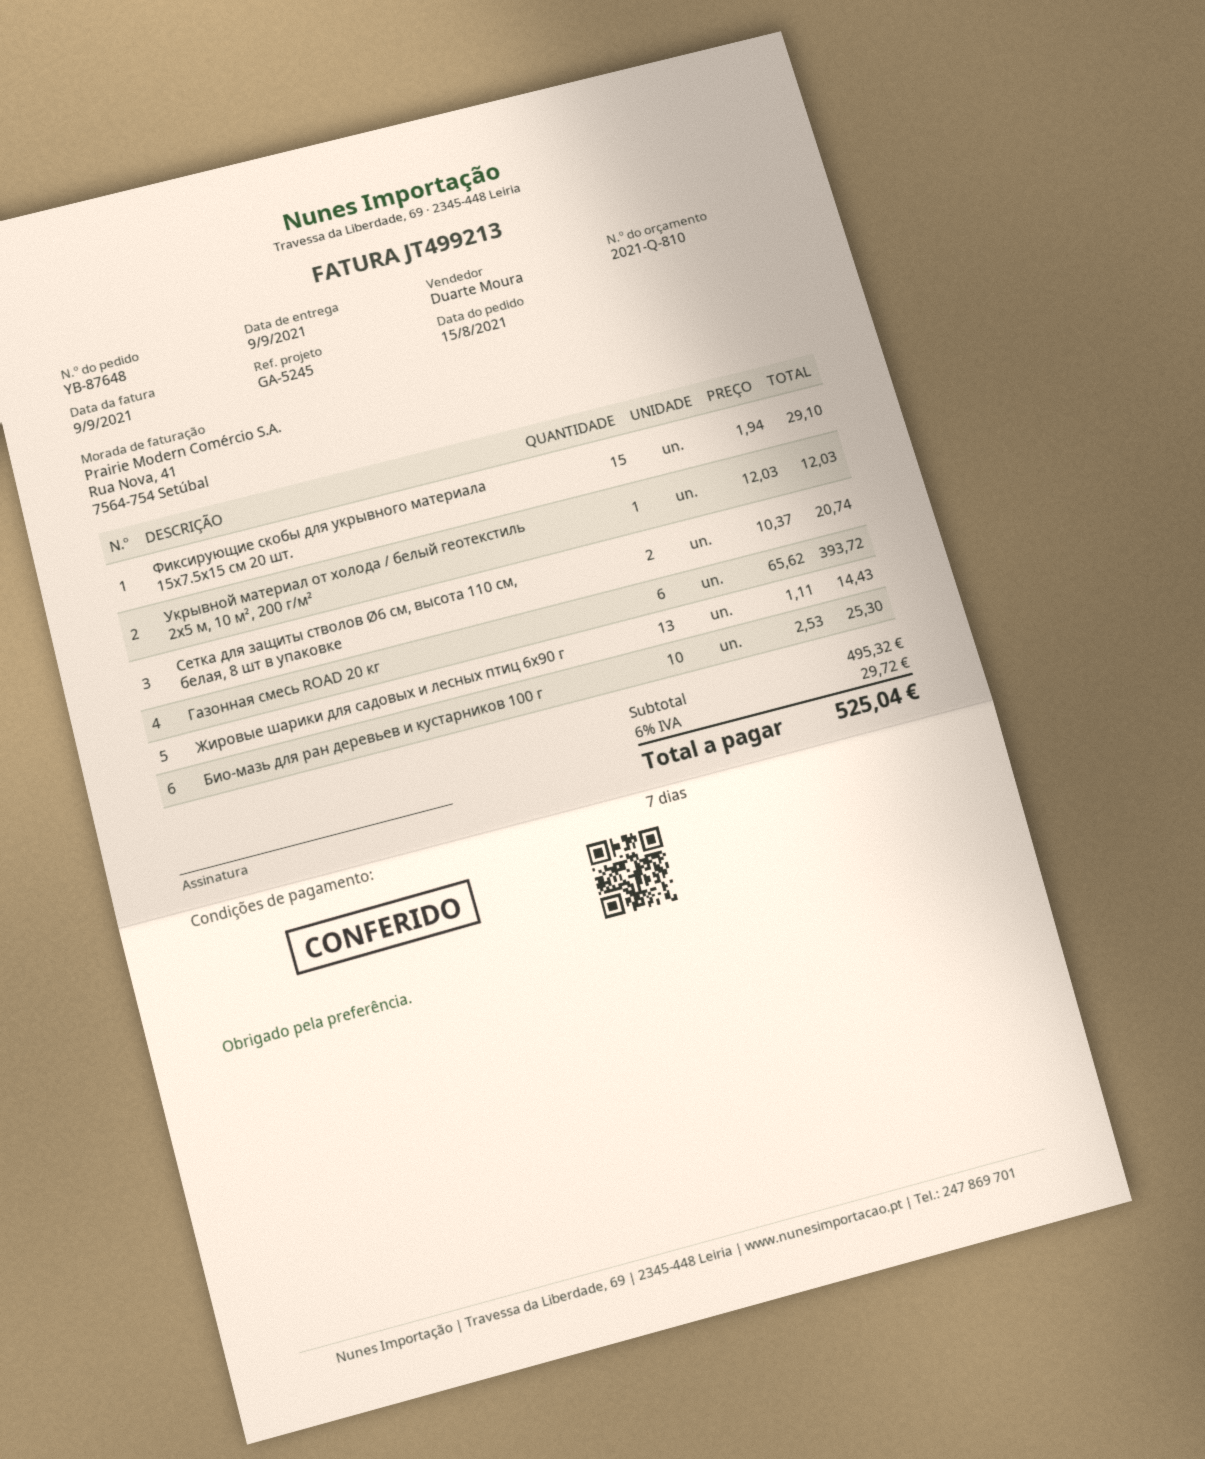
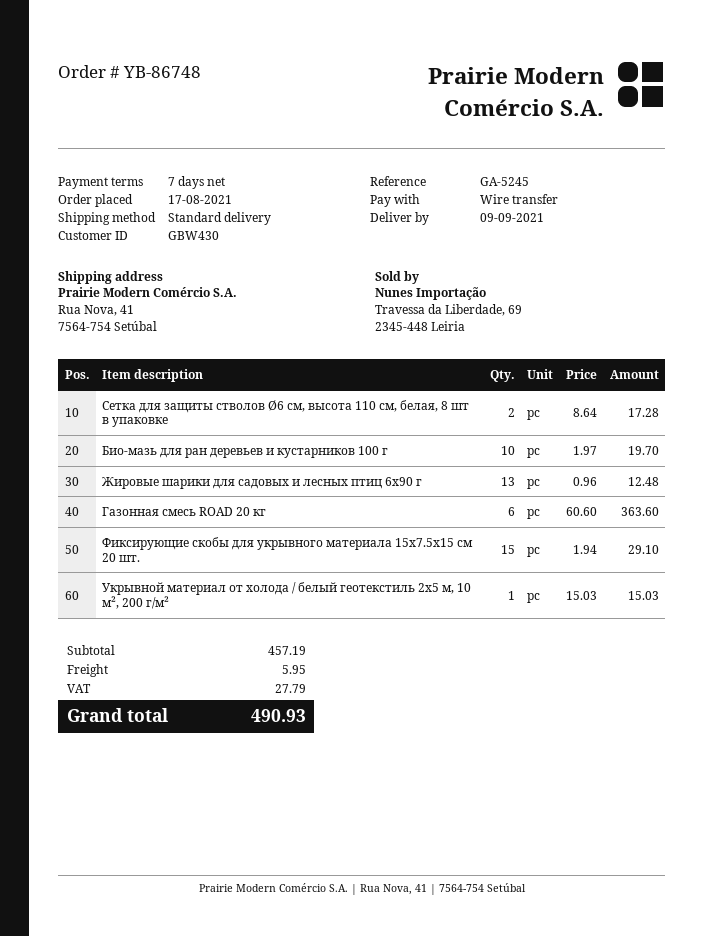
order number: YB-87648 -> YB-86748
order date: 2021-08-15 -> 2021-08-17
Укрывной материал от холода / белый геотекстиль 2x5 м, 10 м², 200 г/м²: 1 x 12.03 = 12.03 -> 1 x 15.03 = 15.03
Сетка для защиты стволов Ø6 см, высота 110 см, белая, 8 шт в упаковке: 2 x 10.37 = 20.74 -> 2 x 8.64 = 17.28
Газонная смесь ROAD 20 кг: 6 x 65.62 = 393.72 -> 6 x 60.60 = 363.60
Жировые шарики для садовых и лесных птиц 6х90 г: 13 x 1.11 = 14.43 -> 13 x 0.96 = 12.48
Био-мазь для ран деревьев и кустарников 100 г: 10 x 2.53 = 25.30 -> 10 x 1.97 = 19.70
subtotal: 495.32 -> 457.19
shipping: none -> 5.95
tax: 29.72 -> 27.79
total: 525.04 -> 490.93

